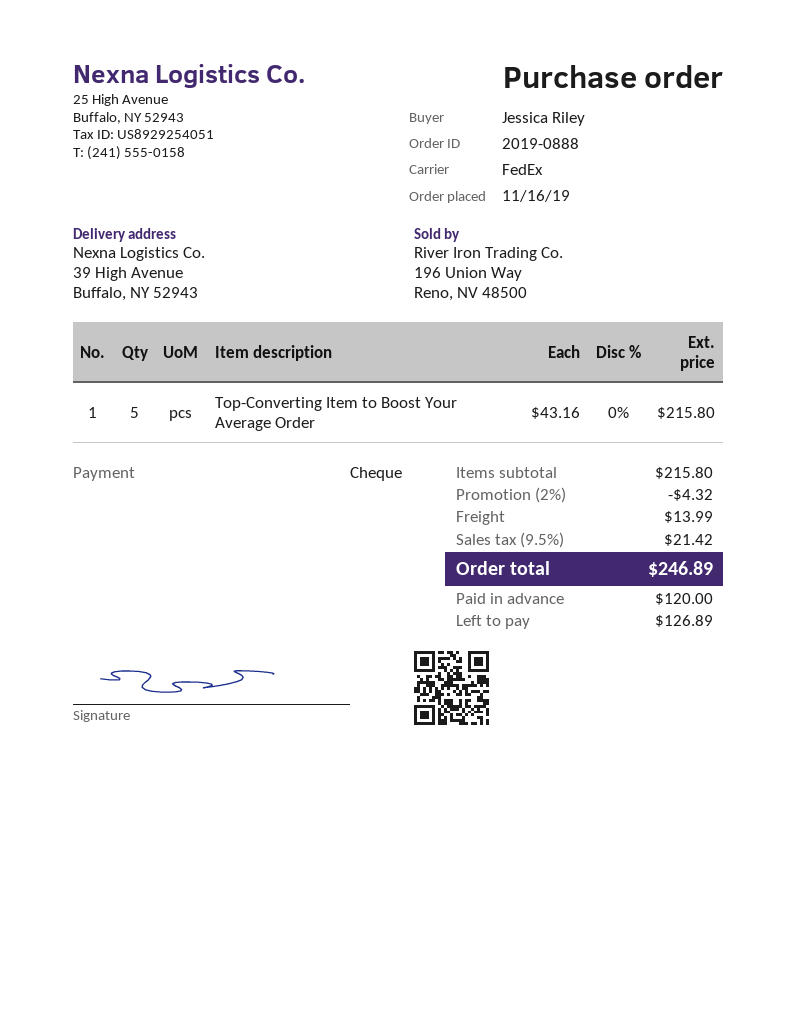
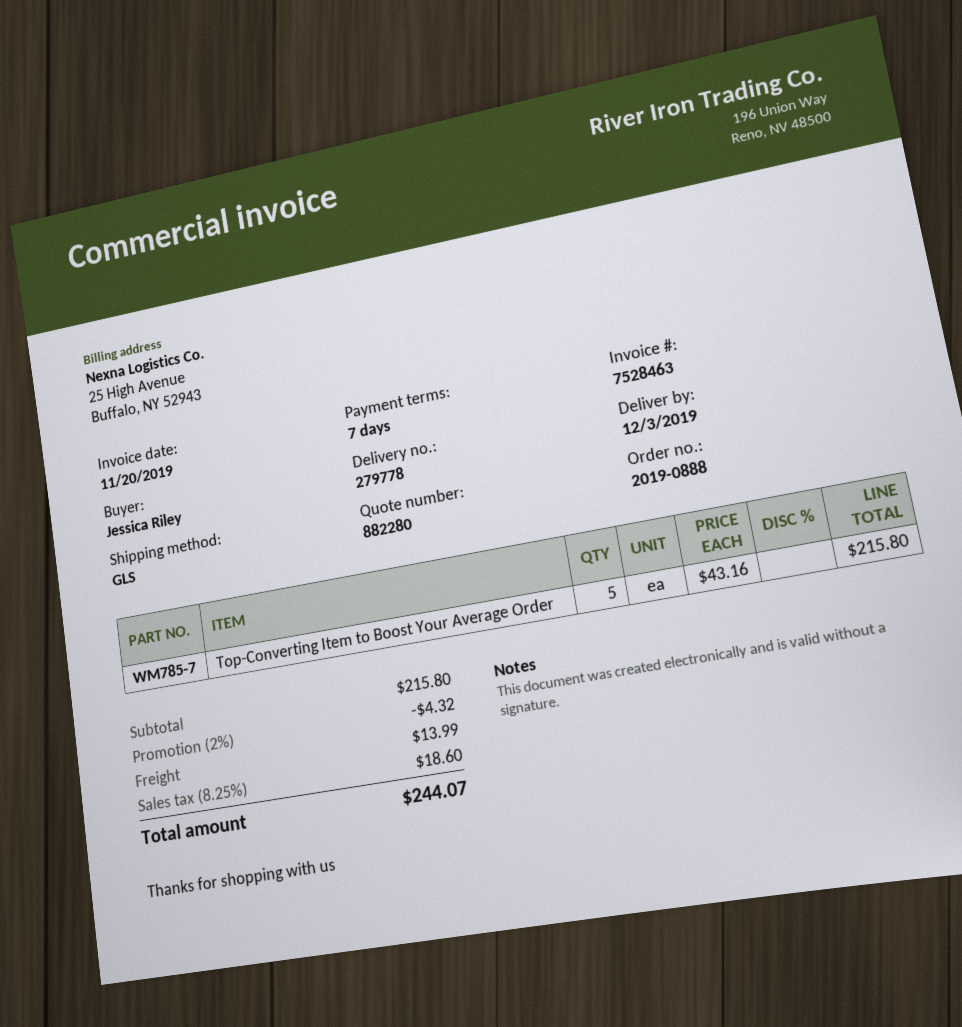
shipping method: FedEx -> GLS
tax: 9.5% = 21.42 -> 8.25% = 18.60
total: 246.89 -> 244.07

